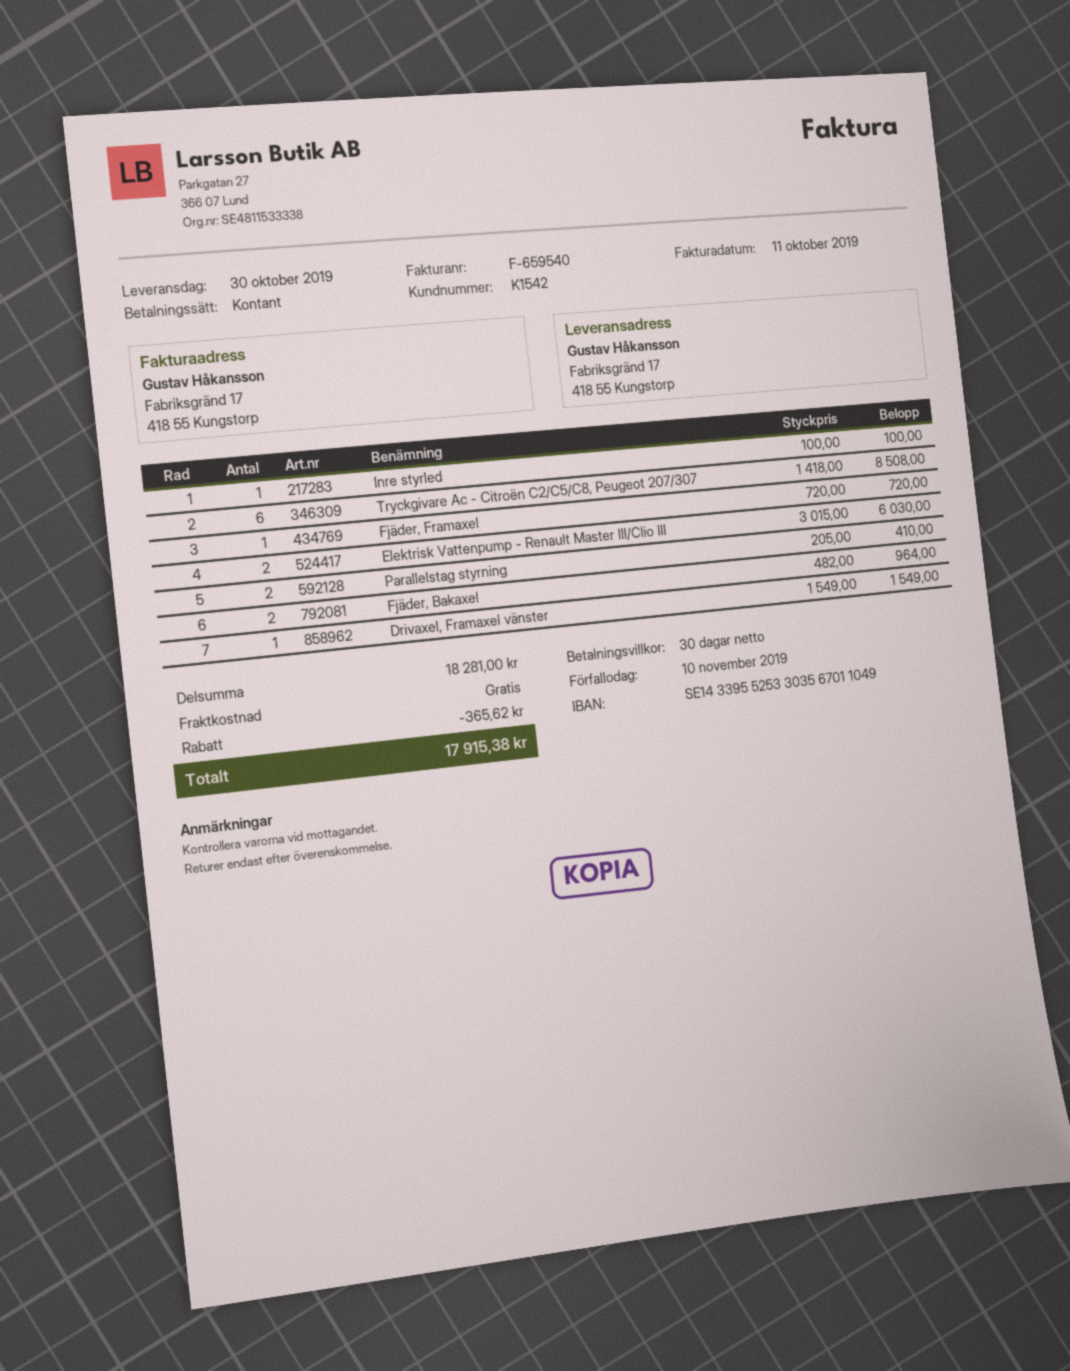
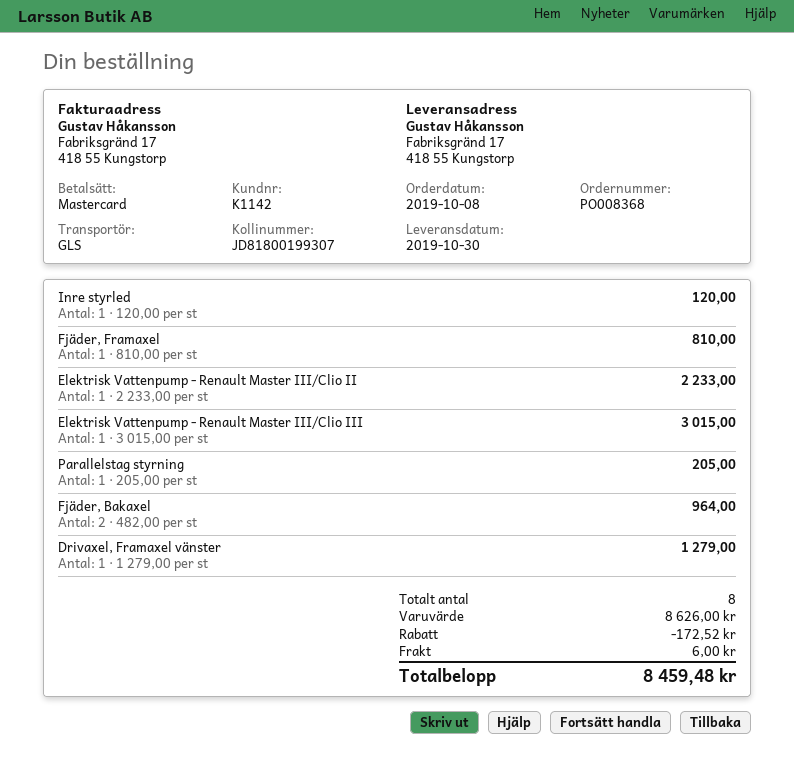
customer number: K1542 -> K1142
payment method: cash -> Mastercard
Inre styrled: 1 x 100.00 = 100.00 -> 1 x 120.00 = 120.00
Tryckgivare Ac - Citroën C2/C5/C8, Peugeot 207/307: 6 x 1418.00 = 8508.00 -> none
Fjäder, Framaxel: 1 x 720.00 = 720.00 -> 1 x 810.00 = 810.00
Elektrisk Vattenpump - Renault Master III/Clio III: 2 x 3015.00 = 6030.00 -> 1 x 3015.00 = 3015.00
Parallelstag styrning: 2 x 205.00 = 410.00 -> 1 x 205.00 = 205.00
Drivaxel, Framaxel vänster: 1 x 1549.00 = 1549.00 -> 1 x 1279.00 = 1279.00
Elektrisk Vattenpump - Renault Master III/Clio II: none -> 1 x 2233.00 = 2233.00
subtotal: 18281.00 -> 8626.00
discount: 365.62 -> 172.52
shipping: 0.00 -> 6.00
total: 17915.38 -> 8459.48

